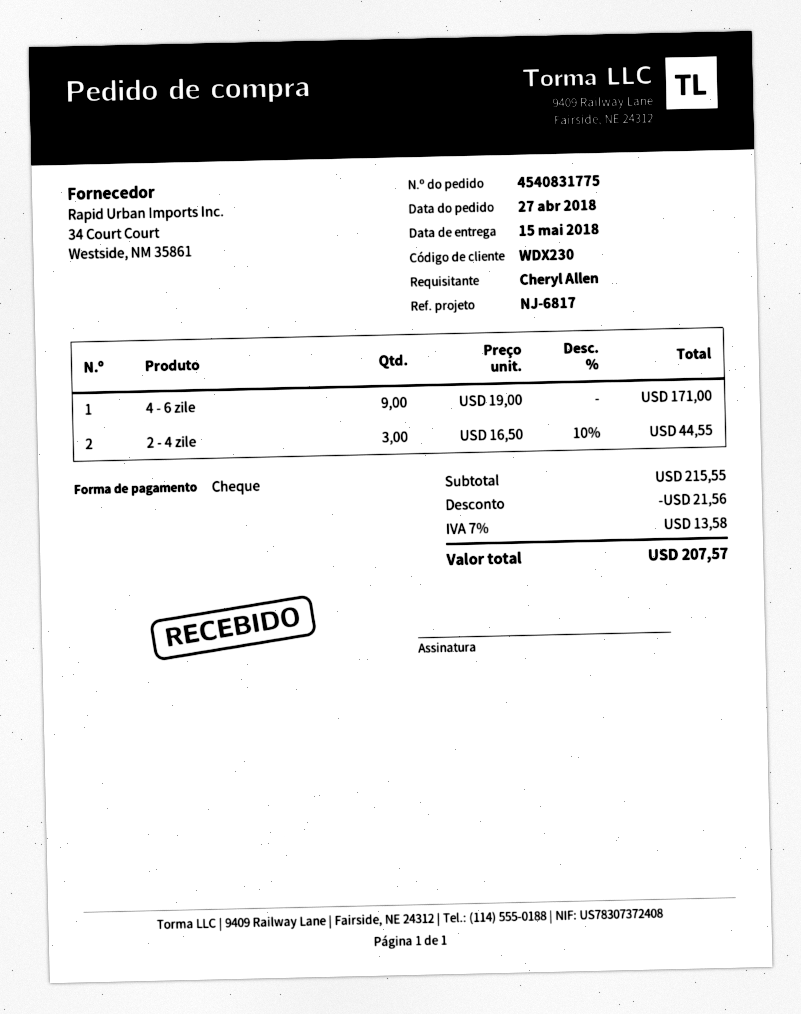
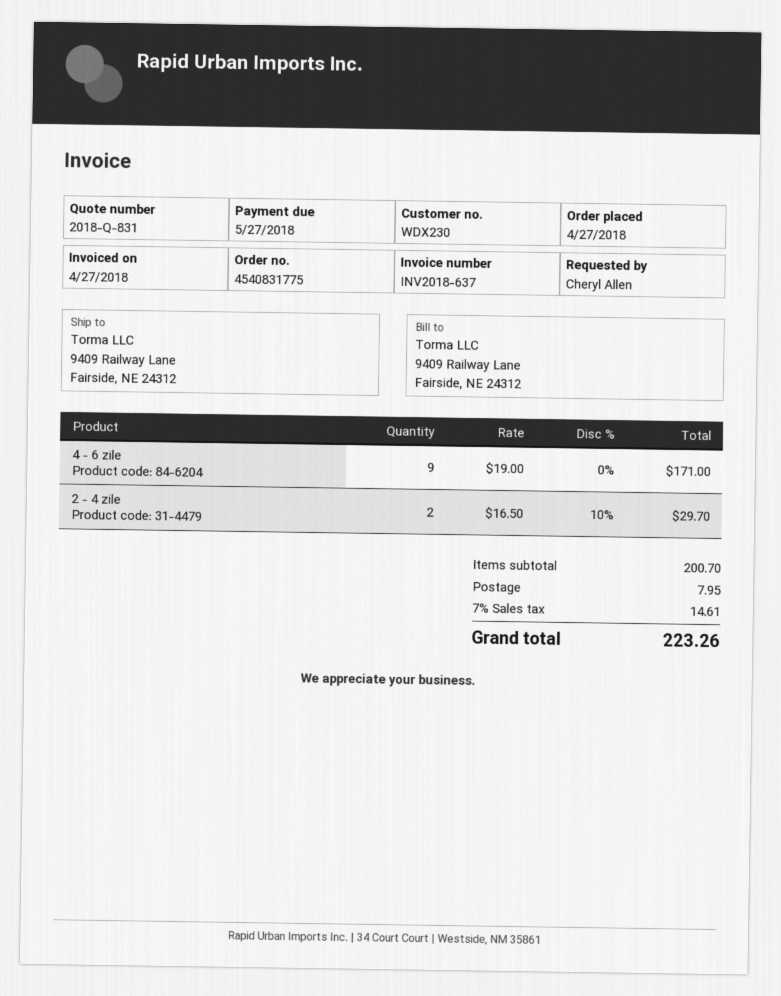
2 - 4 zile: 3 x 16.50 - 10% = 44.55 -> 2 x 16.50 - 10% = 29.70
subtotal: 215.55 -> 200.70
discount: 21.56 -> none
shipping: none -> 7.95
tax: 7% = 13.58 -> 7% = 14.61
total: 207.57 -> 223.26

